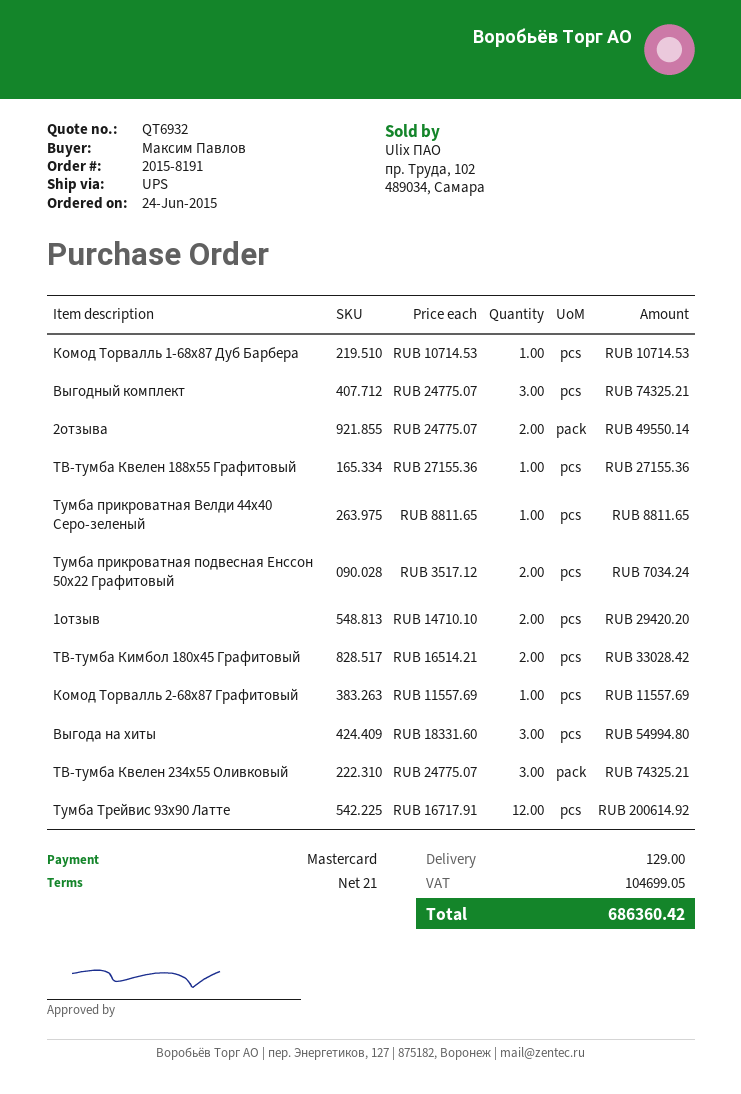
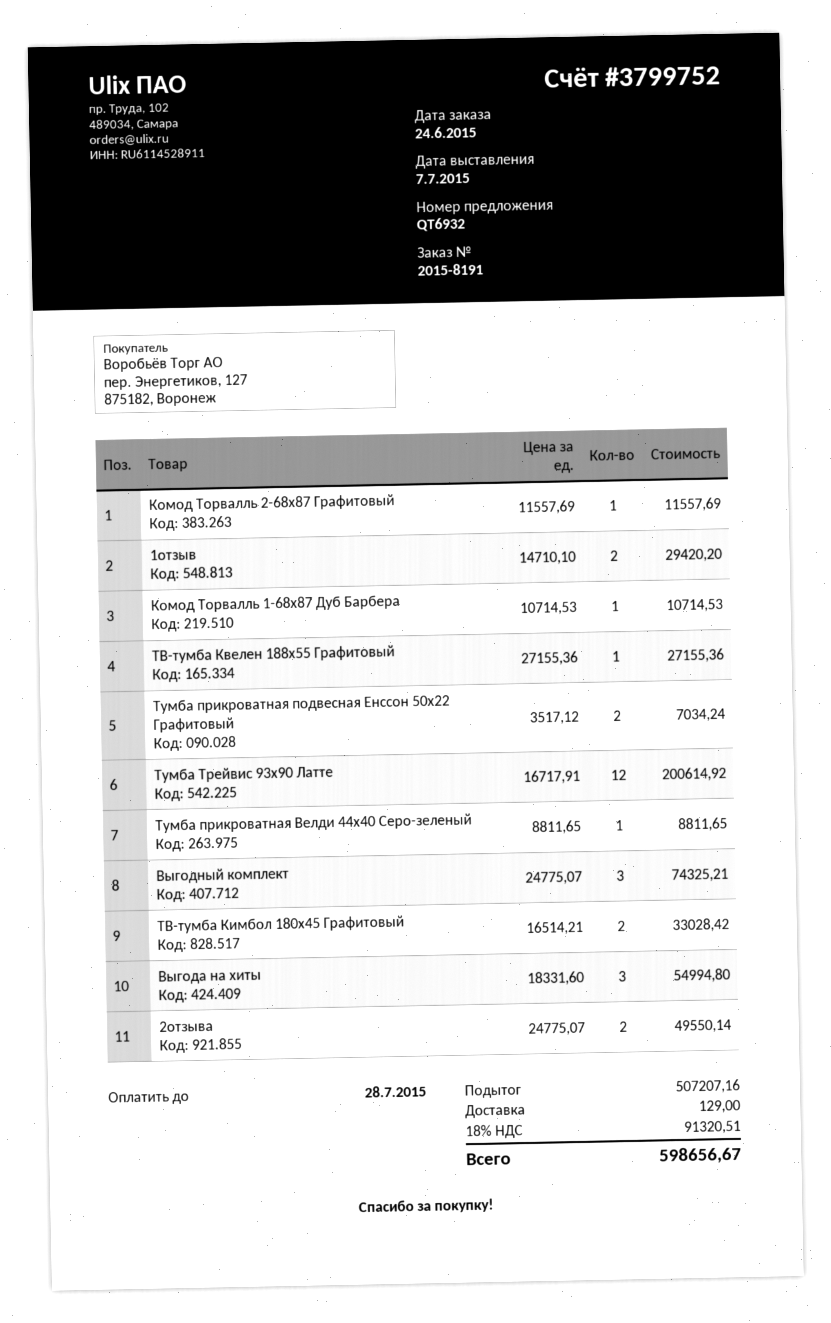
ТВ-тумба Квелен 234x55 Оливковый: 3 x 24775.07 = 74325.21 -> none
tax: 104699.05 -> 91320.51
total: 686360.42 -> 598656.67

